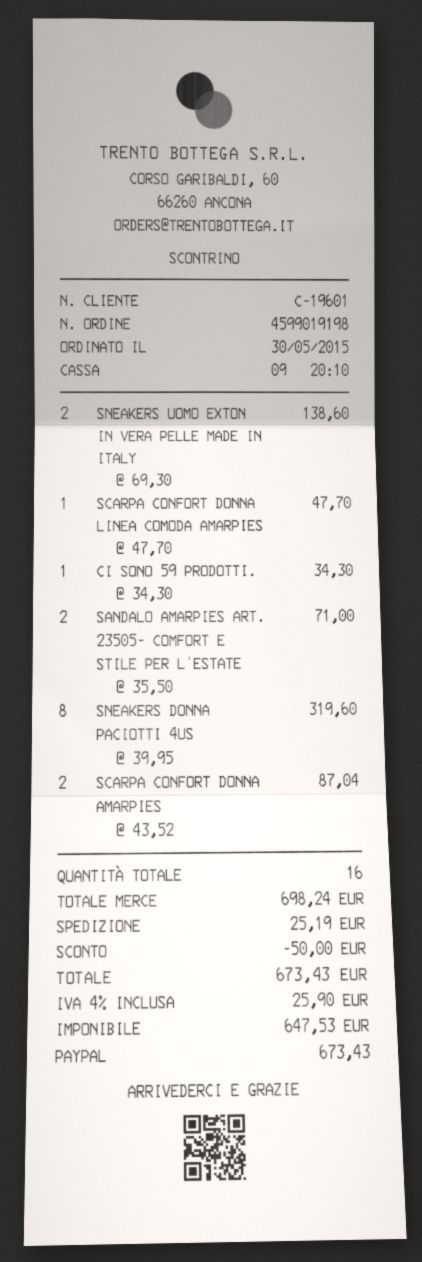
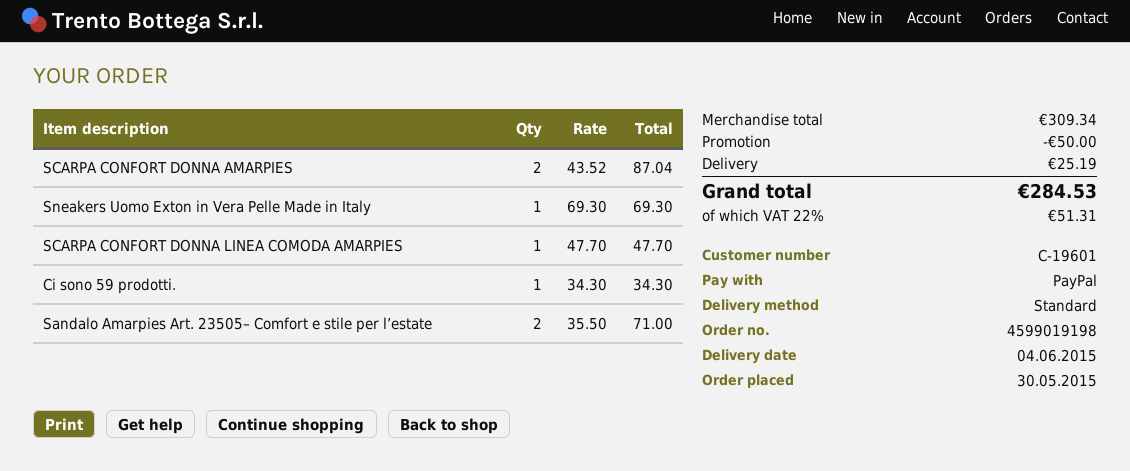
SNEAKERS UOMO EXTON IN VERA PELLE MADE IN ITALY: 2 x 69.30 = 138.60 -> 1 x 69.30 = 69.30
SNEAKERS DONNA PACIOTTI 4US: 8 x 39.95 = 319.60 -> none
subtotal: 698.24 -> 309.34
tax: 4% = 25.90 -> 22% = 51.31
total: 673.43 -> 284.53

